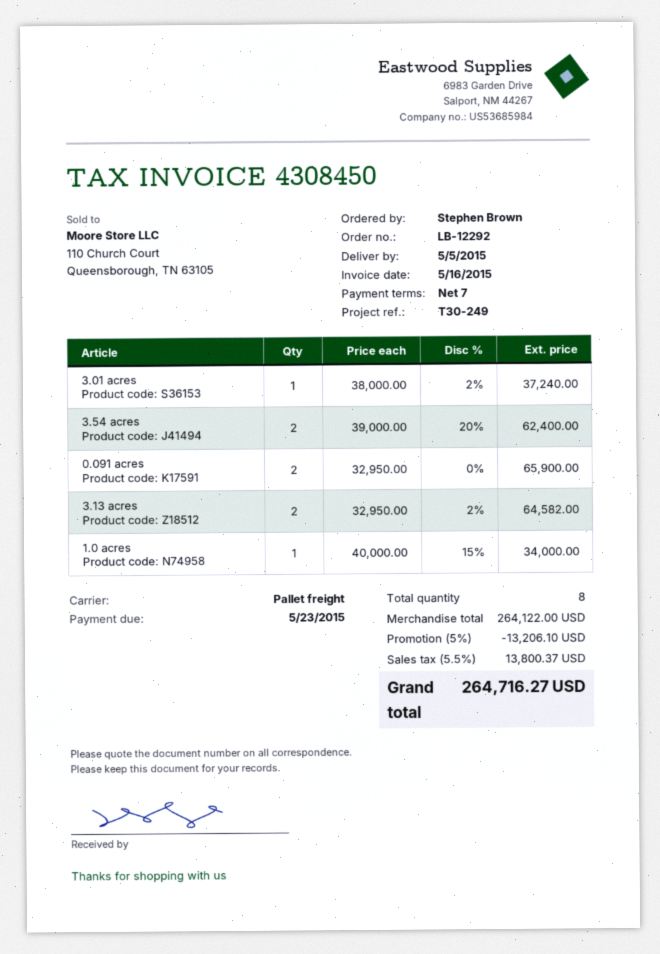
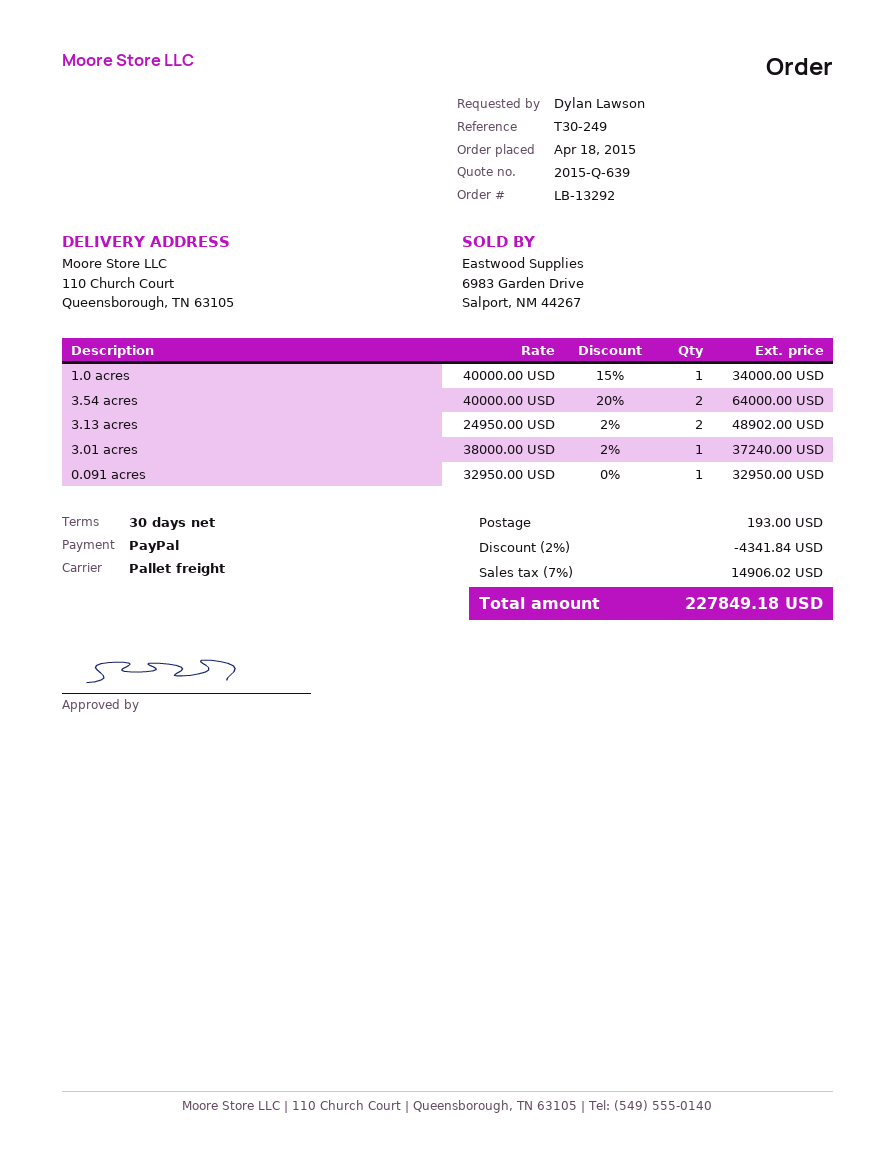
order number: LB-12292 -> LB-13292
payment terms: 7 days -> 30 days
ordered by: Stephen Brown -> Dylan Lawson
3.54 acres: 2 x 39000.00 - 20% = 62400.00 -> 2 x 40000.00 - 20% = 64000.00
0.091 acres: 2 x 32950.00 = 65900.00 -> 1 x 32950.00 = 32950.00
3.13 acres: 2 x 32950.00 - 2% = 64582.00 -> 2 x 24950.00 - 2% = 48902.00
discount: 5% = 13206.10 -> 2% = 4341.84
shipping: none -> 193.00
tax: 5.5% = 13800.37 -> 7% = 14906.02
total: 264716.27 -> 227849.18

